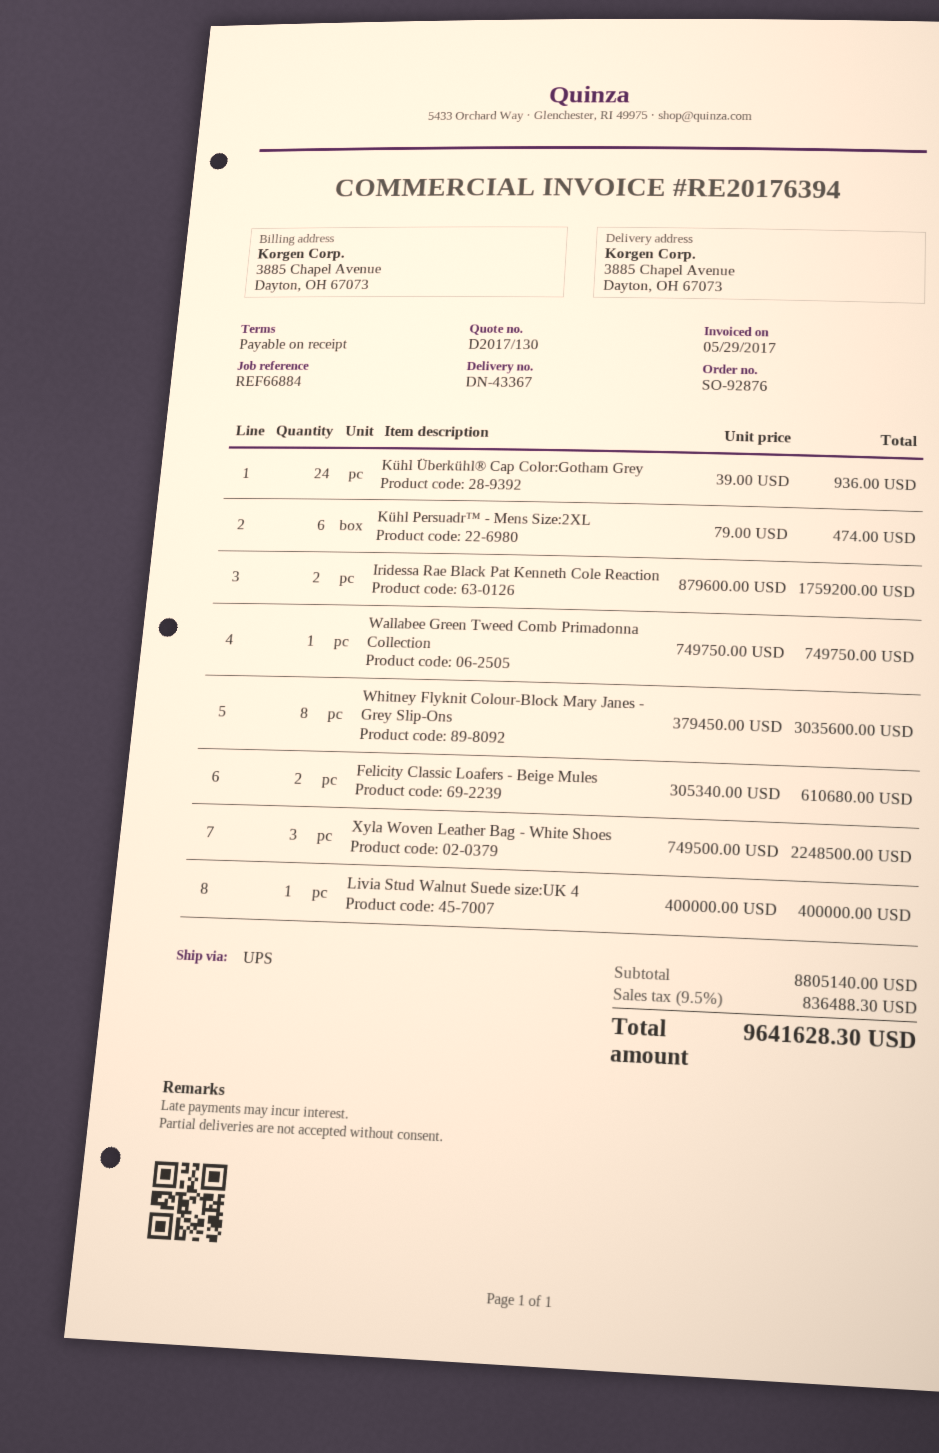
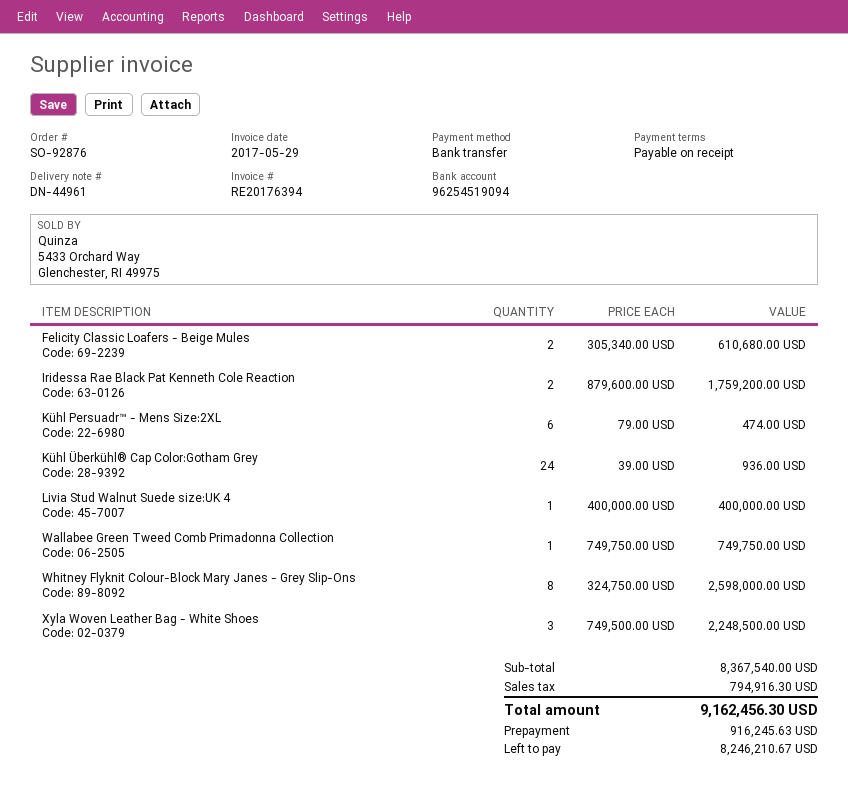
delivery note number: DN-43367 -> DN-44961
Whitney Flyknit Colour-Block Mary Janes - Grey Slip-Ons: 8 x 379450.00 = 3035600.00 -> 8 x 324750.00 = 2598000.00
subtotal: 8805140.00 -> 8367540.00
tax: 836488.30 -> 794916.30
total: 9641628.30 -> 9162456.30

